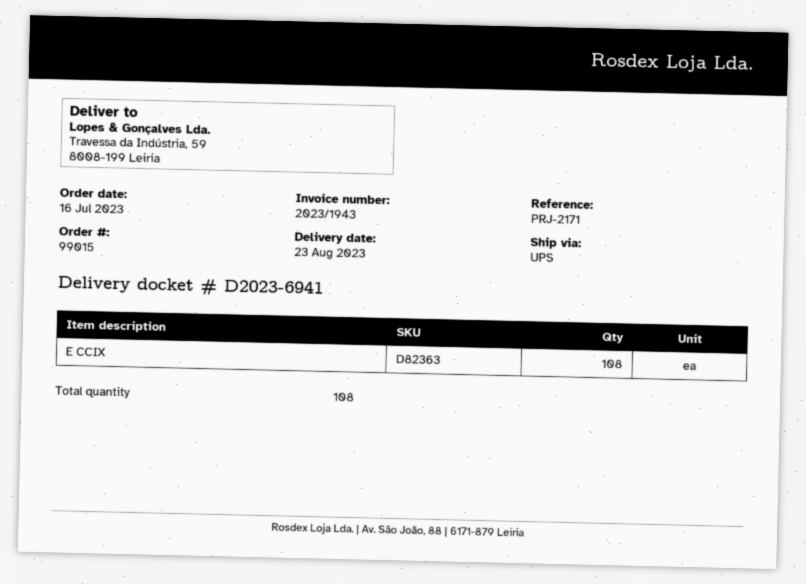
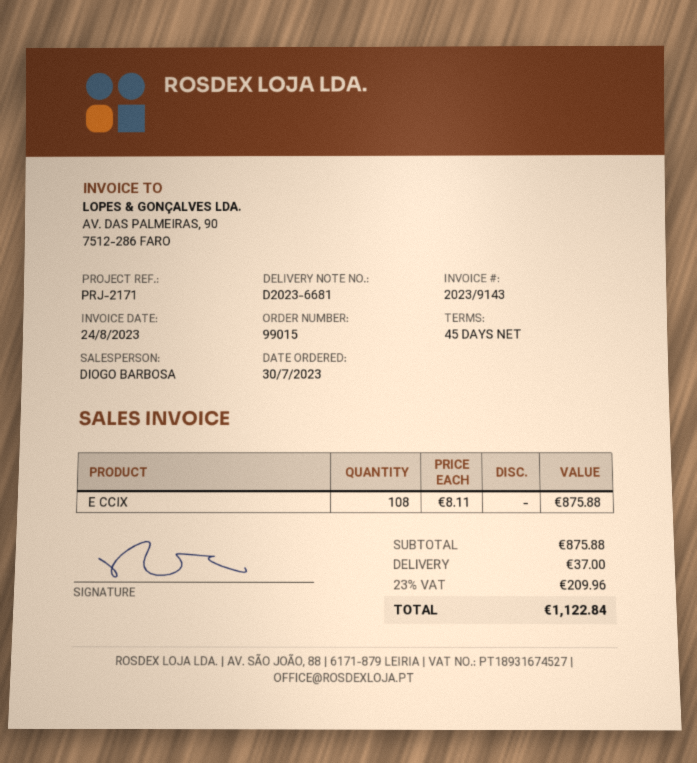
order date: 2023-07-16 -> 2023-07-30
delivery note number: D2023-6941 -> D2023-6681
invoice number: 2023/1943 -> 2023/9143

